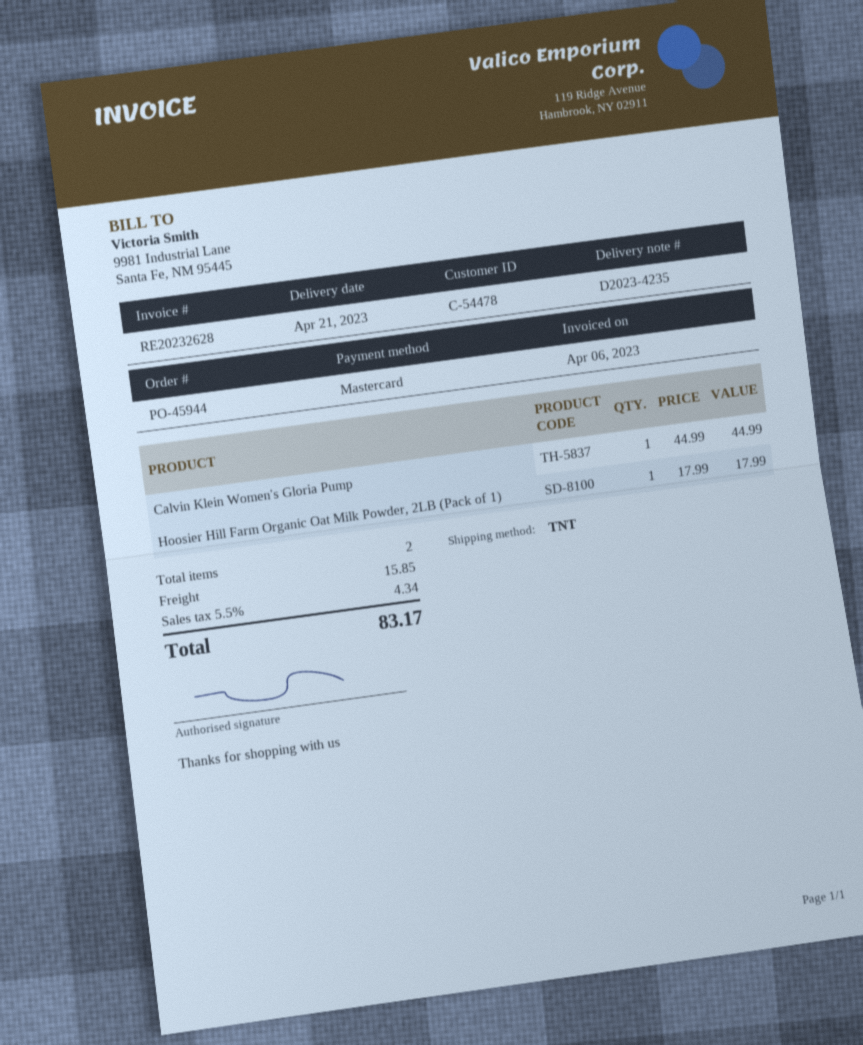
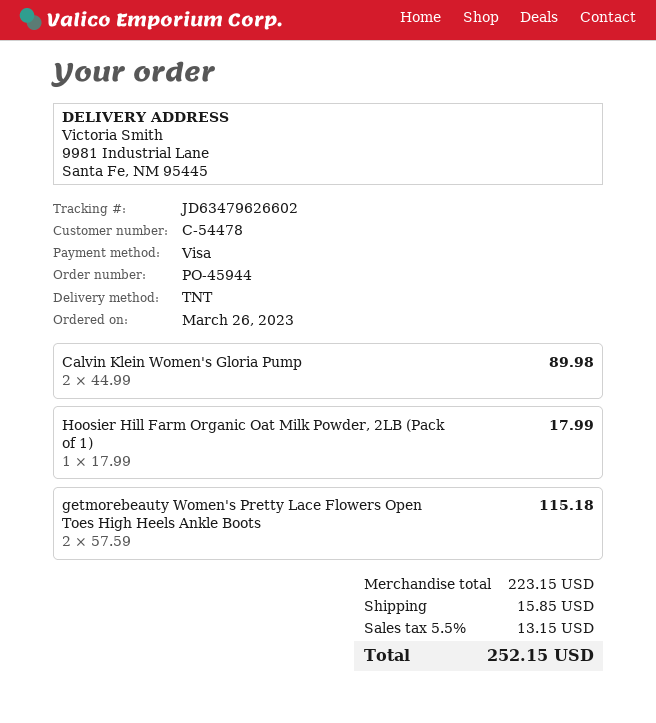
payment method: Mastercard -> Visa
Calvin Klein Women's Gloria Pump: 1 x 44.99 = 44.99 -> 2 x 44.99 = 89.98
getmorebeauty Women's Pretty Lace Flowers Open Toes High Heels Ankle Boots: none -> 2 x 57.59 = 115.18
tax: 5.5% = 4.34 -> 5.5% = 13.15
total: 83.17 -> 252.15

